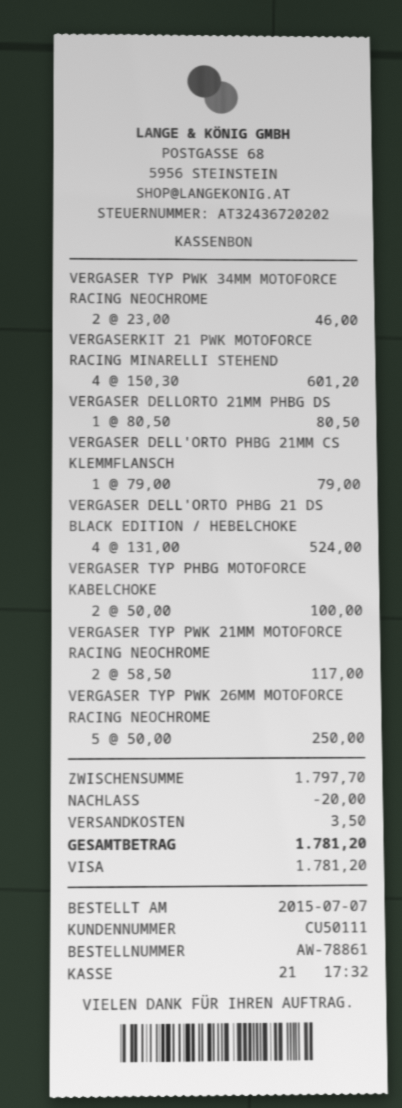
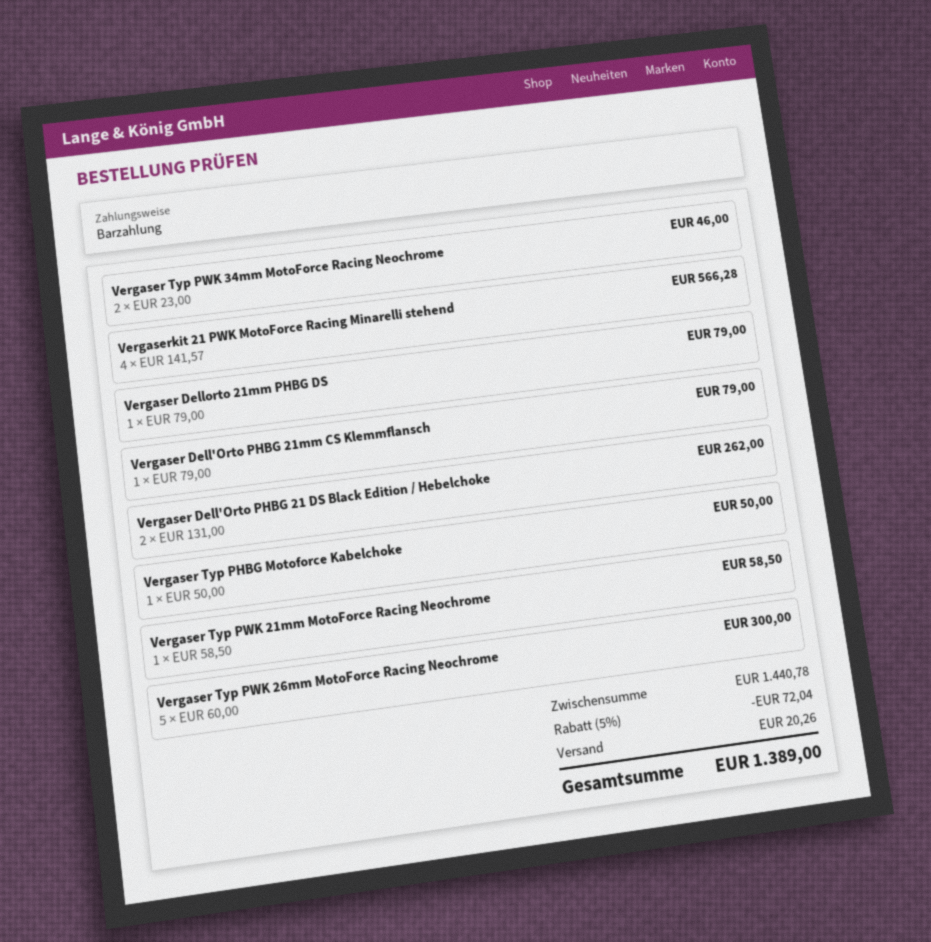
payment method: Visa -> cash
VERGASERKIT 21 PWK MOTOFORCE RACING MINARELLI STEHEND: 4 x 150.30 = 601.20 -> 4 x 141.57 = 566.28
VERGASER DELLORTO 21MM PHBG DS: 1 x 80.50 = 80.50 -> 1 x 79.00 = 79.00
VERGASER DELL'ORTO PHBG 21 DS BLACK EDITION / HEBELCHOKE: 4 x 131.00 = 524.00 -> 2 x 131.00 = 262.00
VERGASER TYP PHBG MOTOFORCE KABELCHOKE: 2 x 50.00 = 100.00 -> 1 x 50.00 = 50.00
VERGASER TYP PWK 21MM MOTOFORCE RACING NEOCHROME: 2 x 58.50 = 117.00 -> 1 x 58.50 = 58.50
VERGASER TYP PWK 26MM MOTOFORCE RACING NEOCHROME: 5 x 50.00 = 250.00 -> 5 x 60.00 = 300.00
subtotal: 1797.70 -> 1440.78
discount: 20.00 -> 72.04
shipping: 3.50 -> 20.26
total: 1781.20 -> 1389.00

